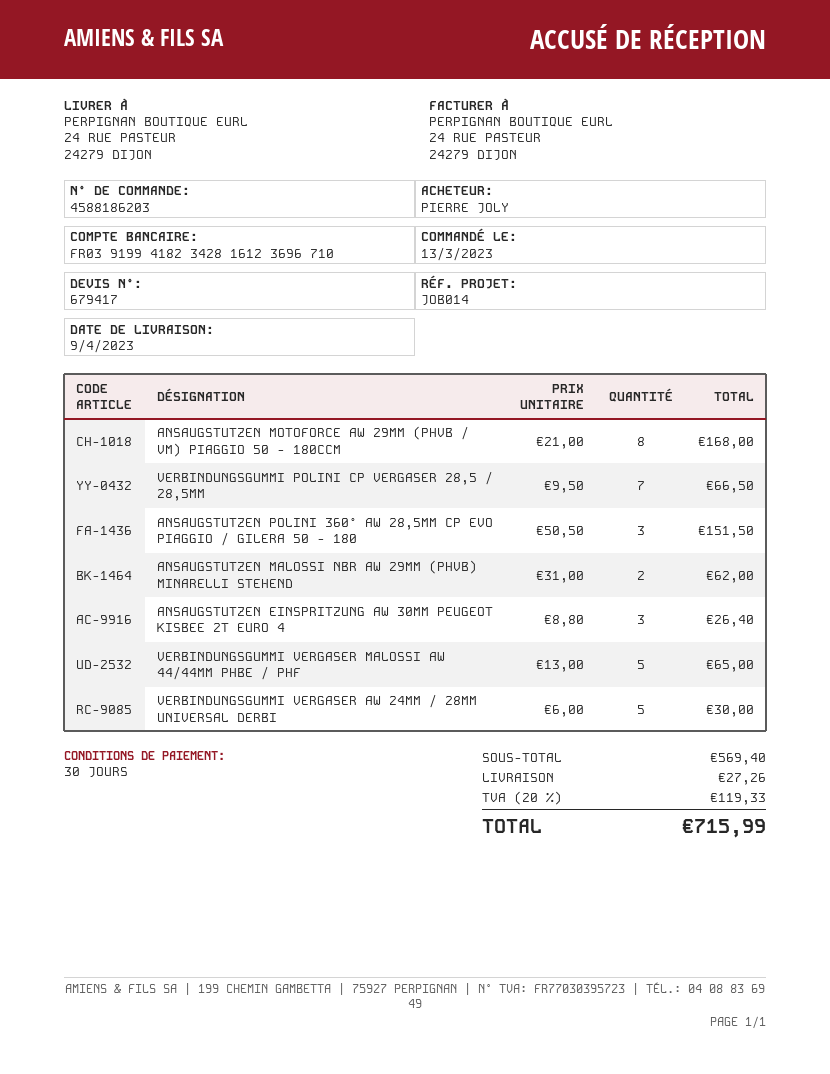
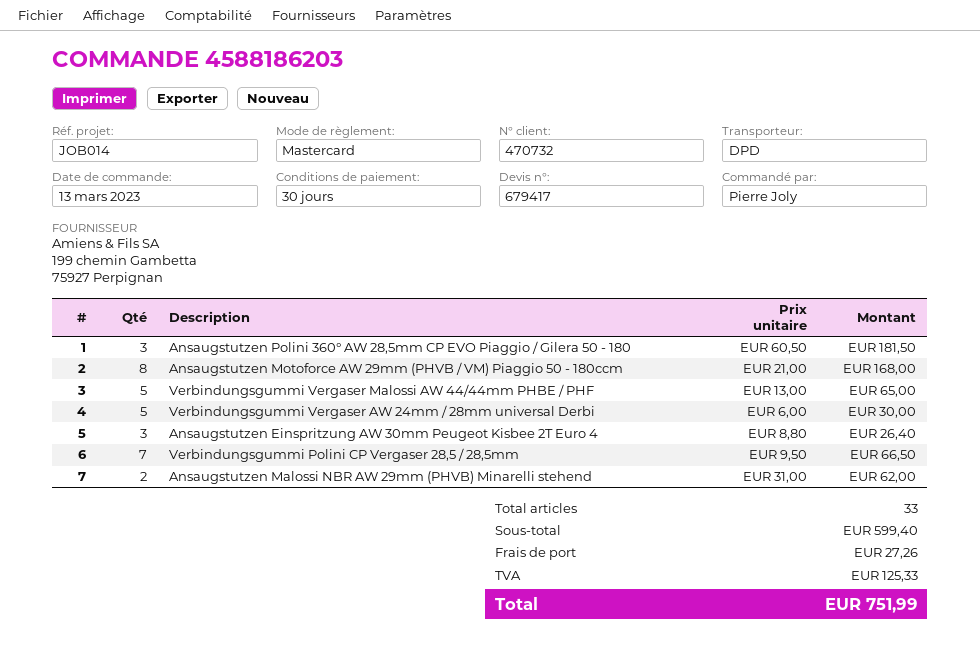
ANSAUGSTUTZEN POLINI 360° AW 28,5MM CP EVO PIAGGIO / GILERA 50 - 180: 3 x 50.50 = 151.50 -> 3 x 60.50 = 181.50
subtotal: 569.40 -> 599.40
tax: 119.33 -> 125.33
total: 715.99 -> 751.99

